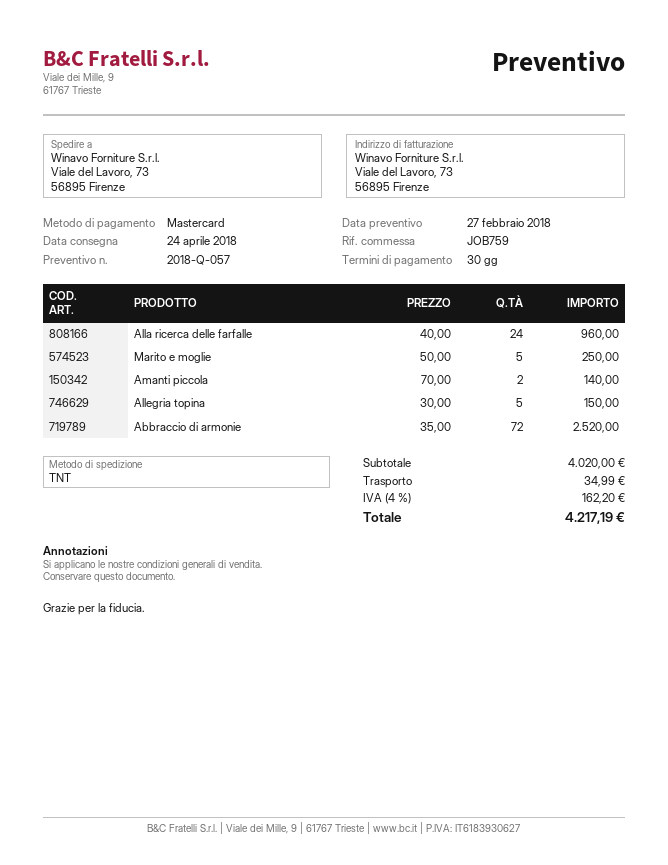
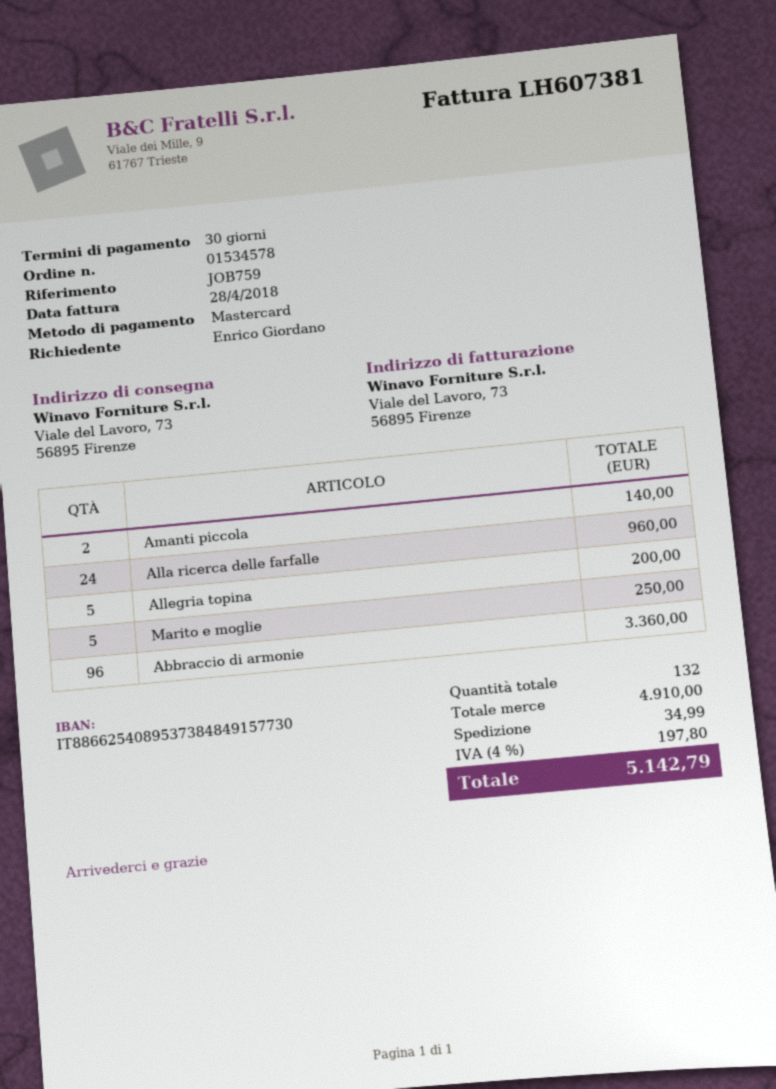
Allegria topina: 5 for 150.00 -> 5 for 200.00
Abbraccio di armonie: 72 for 2520.00 -> 96 for 3360.00
subtotal: 4020.00 -> 4910.00
tax: 4% = 162.20 -> 4% = 197.80
total: 4217.19 -> 5142.79

